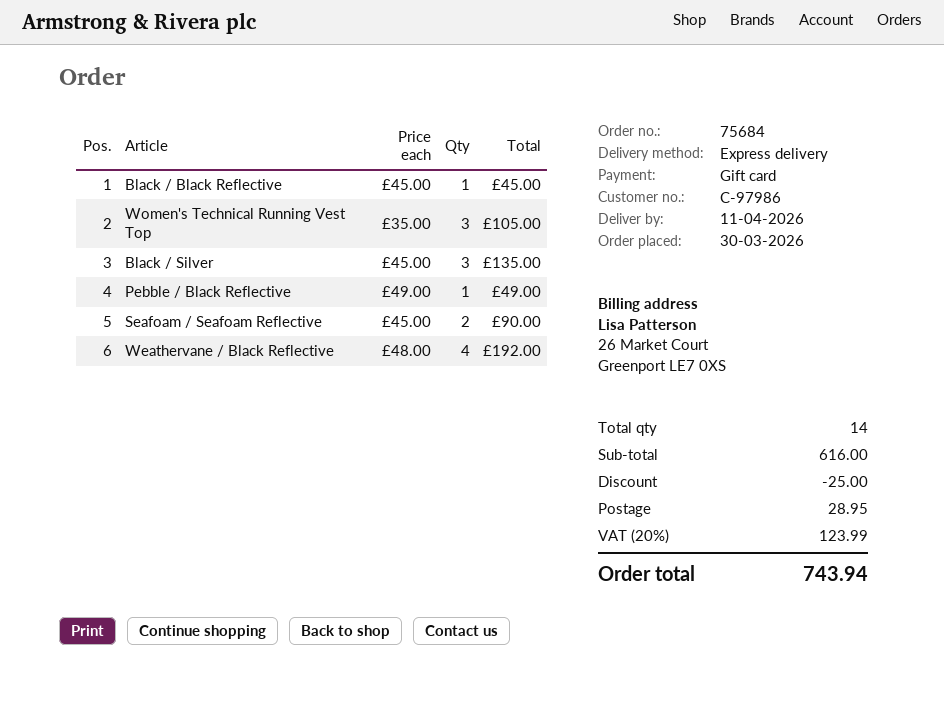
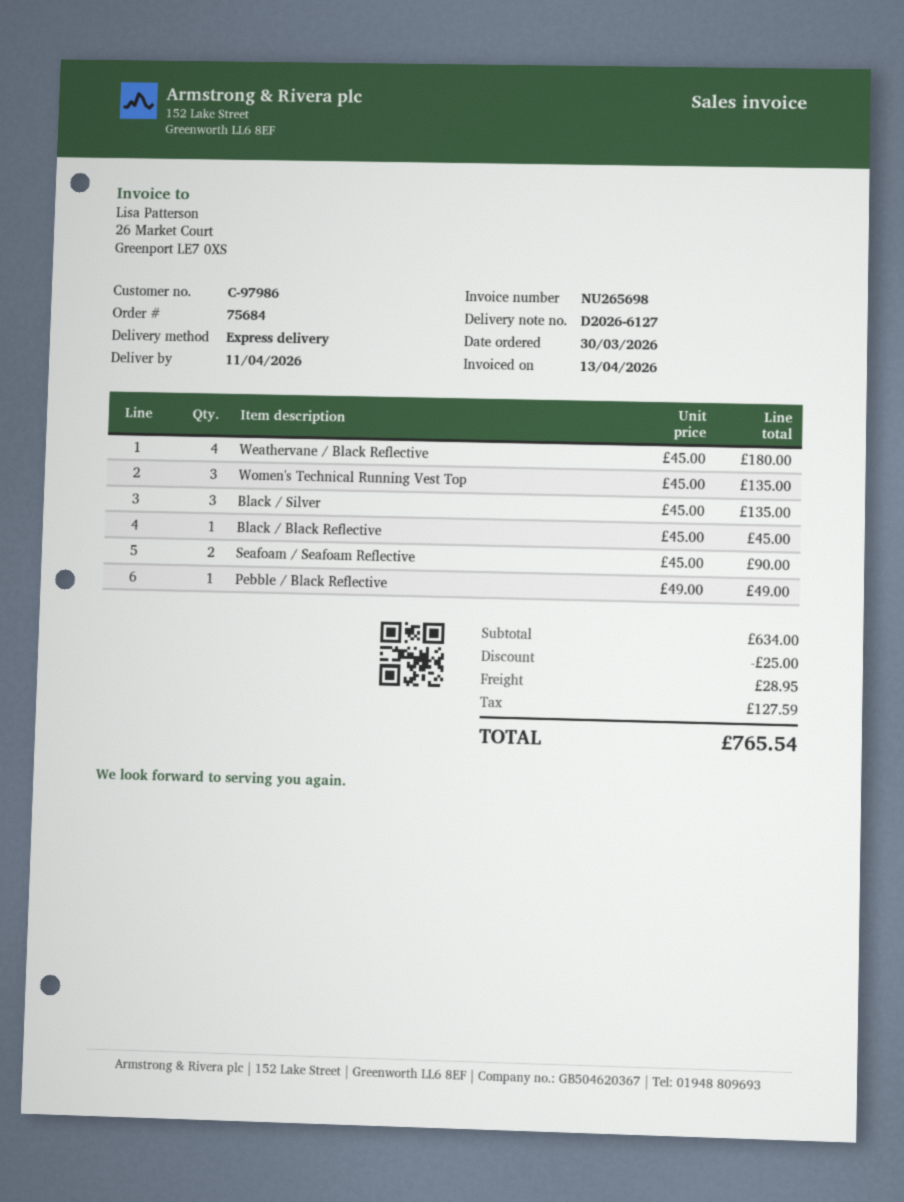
Women's Technical Running Vest Top: 3 x 35.00 = 105.00 -> 3 x 45.00 = 135.00
Weathervane / Black Reflective: 4 x 48.00 = 192.00 -> 4 x 45.00 = 180.00
subtotal: 616.00 -> 634.00
tax: 123.99 -> 127.59
total: 743.94 -> 765.54

